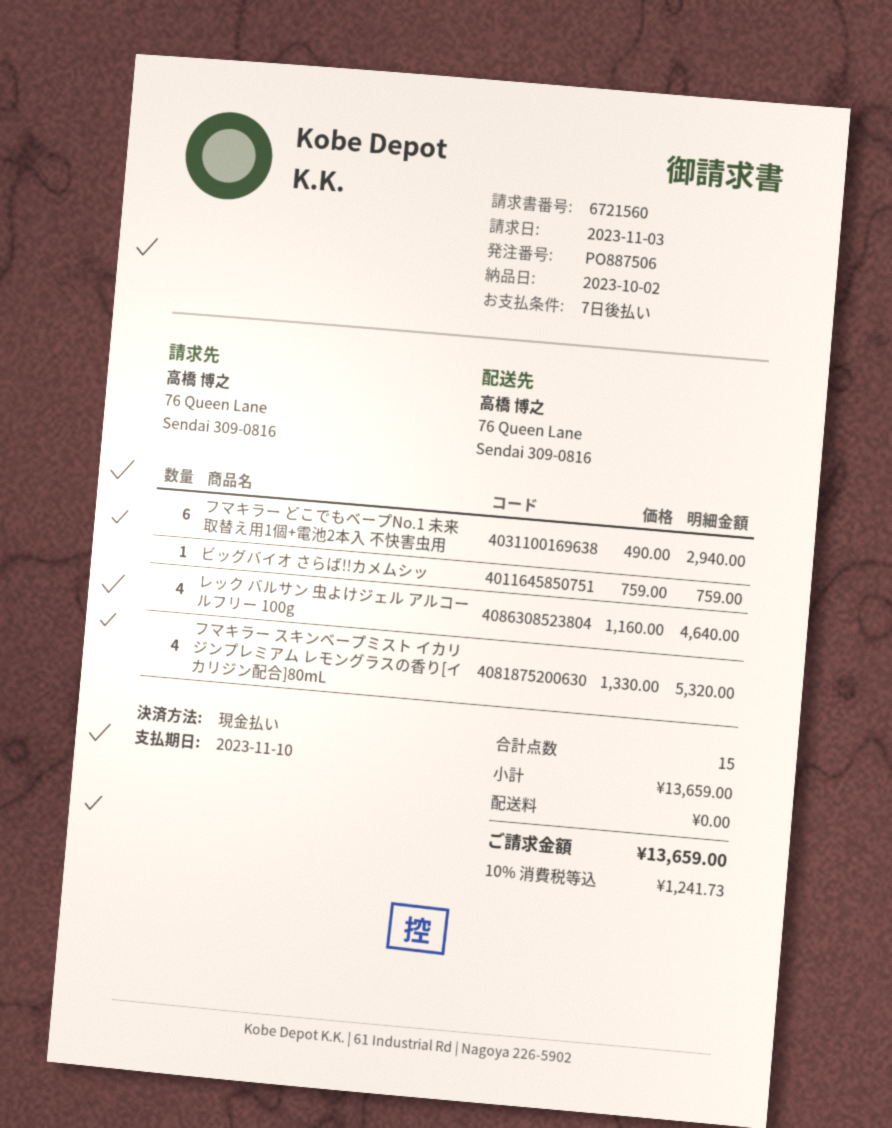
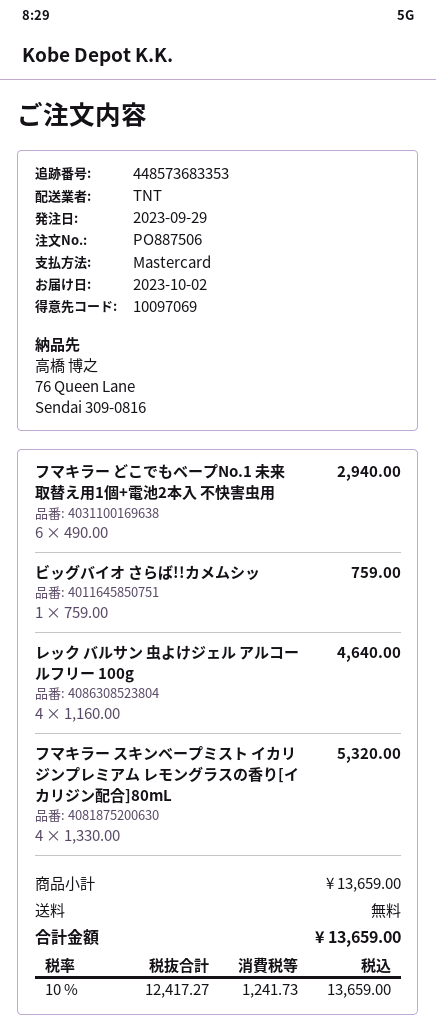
payment method: cash -> Mastercard

